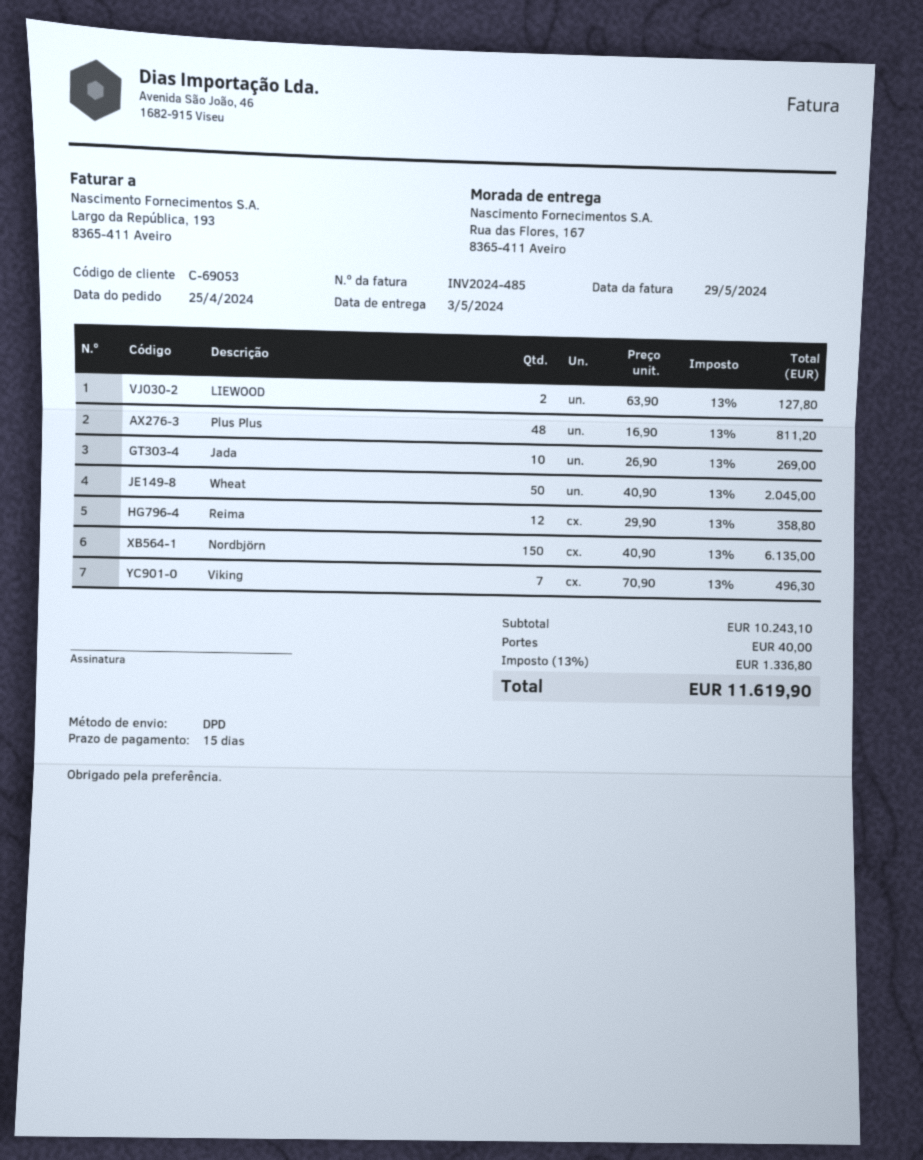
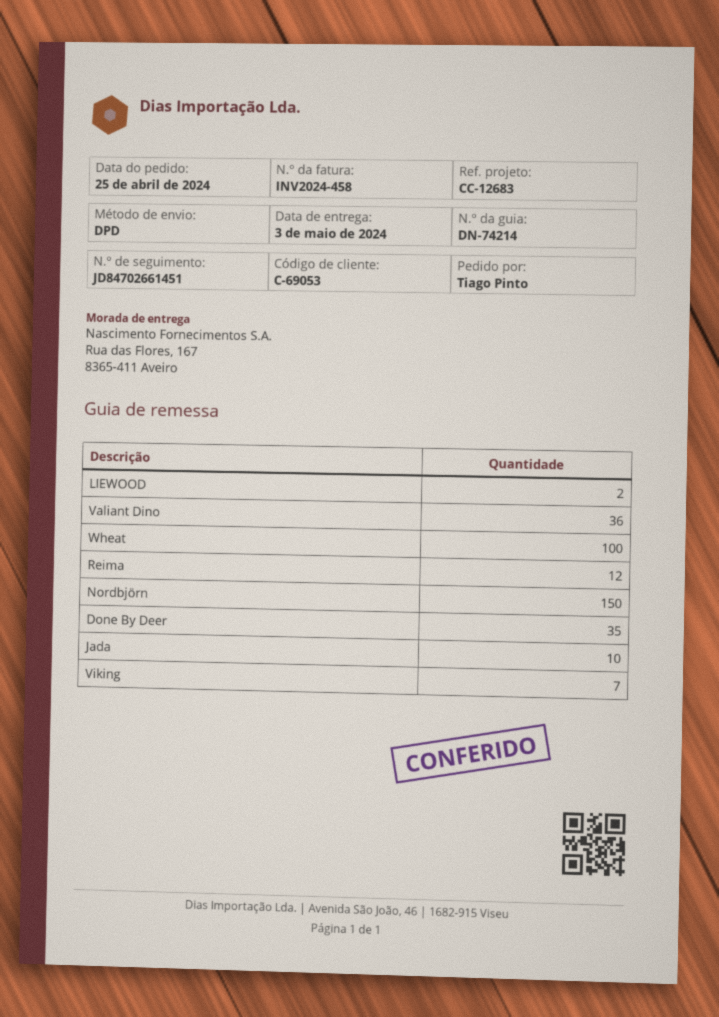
invoice number: INV2024-485 -> INV2024-458
Plus Plus: 48 -> none
Wheat: 50 -> 100
Valiant Dino: none -> 36
Done By Deer: none -> 35

